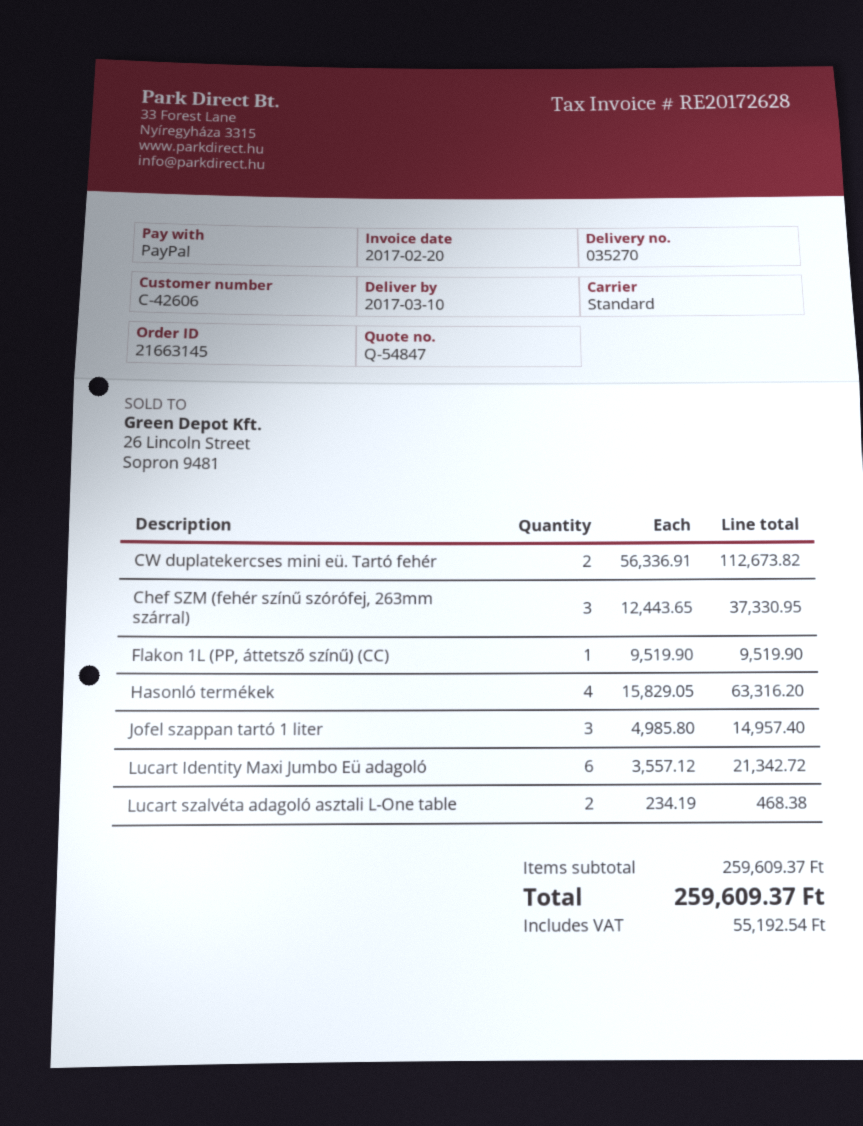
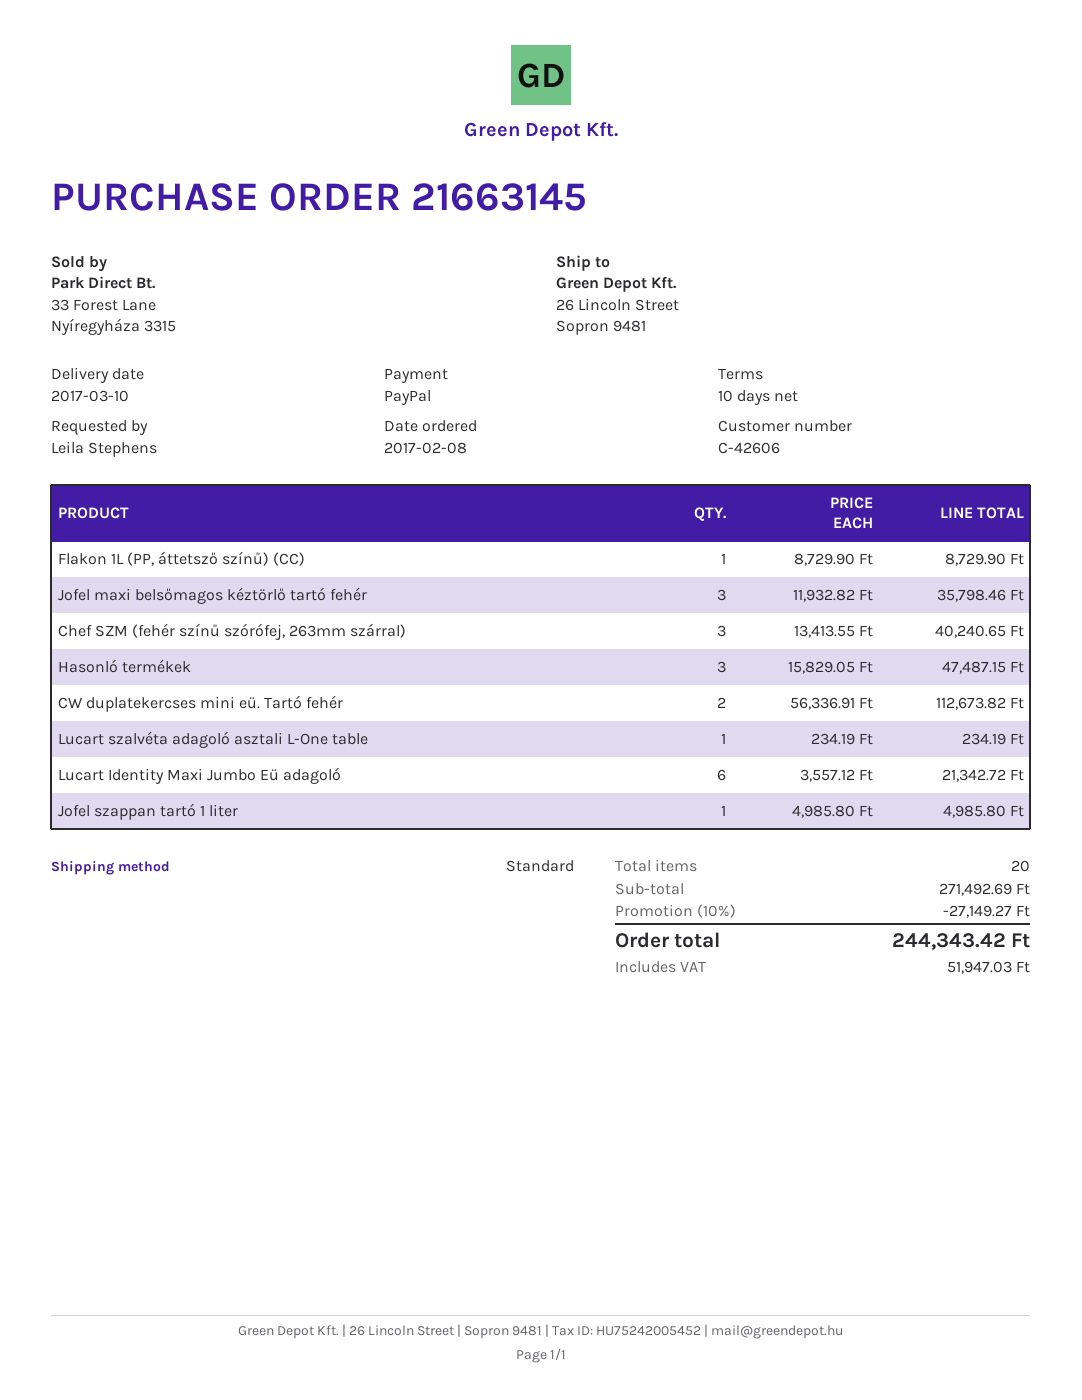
Chef SZM (fehér színű szórófej, 263mm szárral): 3 x 12443.65 = 37330.95 -> 3 x 13413.55 = 40240.65
Flakon 1L (PP, áttetsző színű) (CC): 1 x 9519.90 = 9519.90 -> 1 x 8729.90 = 8729.90
Hasonló termékek: 4 x 15829.05 = 63316.20 -> 3 x 15829.05 = 47487.15
Jofel szappan tartó 1 liter: 3 x 4985.80 = 14957.40 -> 1 x 4985.80 = 4985.80
Lucart szalvéta adagoló asztali L-One table: 2 x 234.19 = 468.38 -> 1 x 234.19 = 234.19
Jofel maxi belsőmagos kéztörlő tartó fehér: none -> 3 x 11932.82 = 35798.46
subtotal: 259609.37 -> 271492.69
discount: none -> 10% = 27149.27
tax: 55192.54 -> 51947.03
total: 259609.37 -> 244343.42

